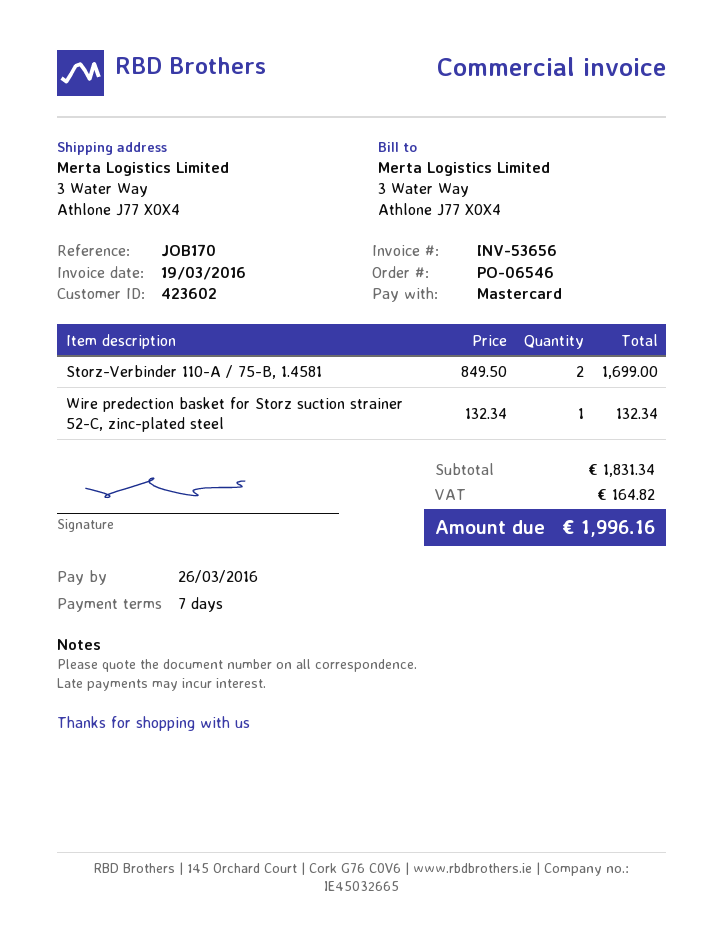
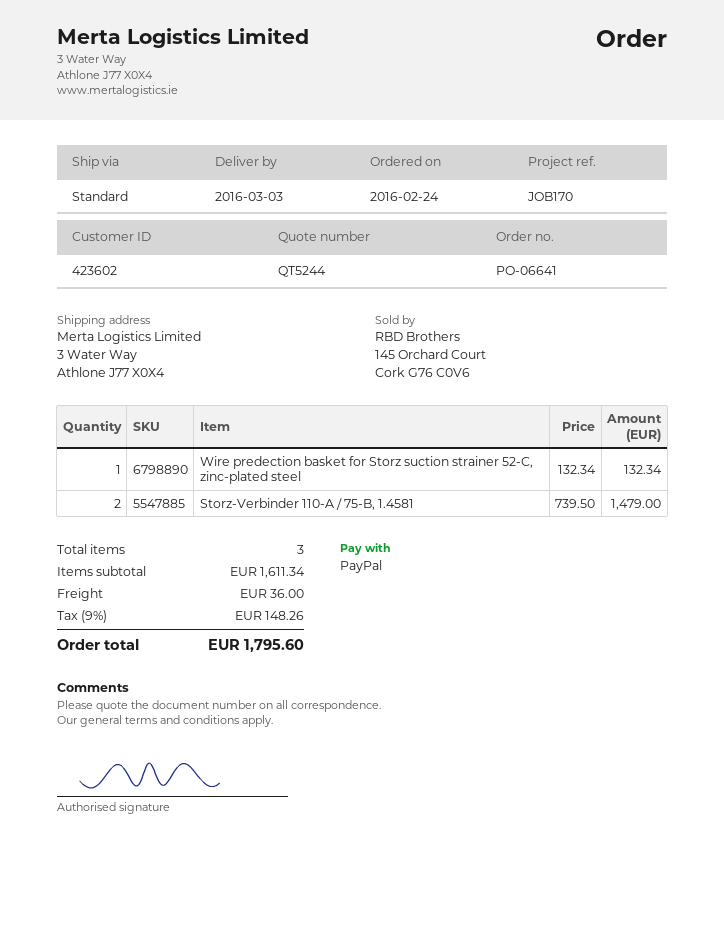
order number: PO-06546 -> PO-06641
payment method: Mastercard -> PayPal
Storz-Verbinder 110-A / 75-B, 1.4581: 2 x 849.50 = 1699.00 -> 2 x 739.50 = 1479.00
subtotal: 1831.34 -> 1611.34
shipping: none -> 36.00
tax: 164.82 -> 148.26
total: 1996.16 -> 1795.60

